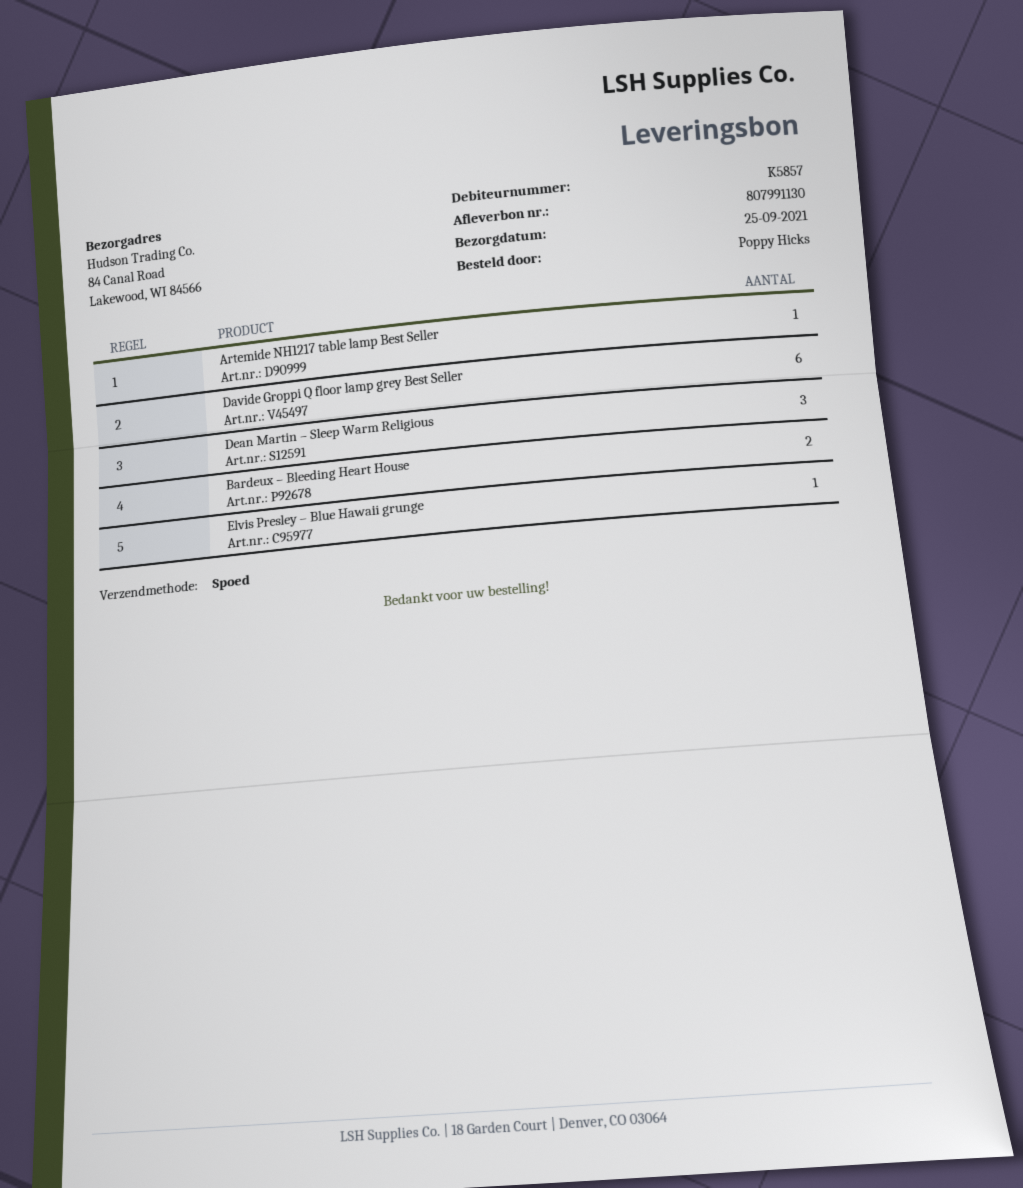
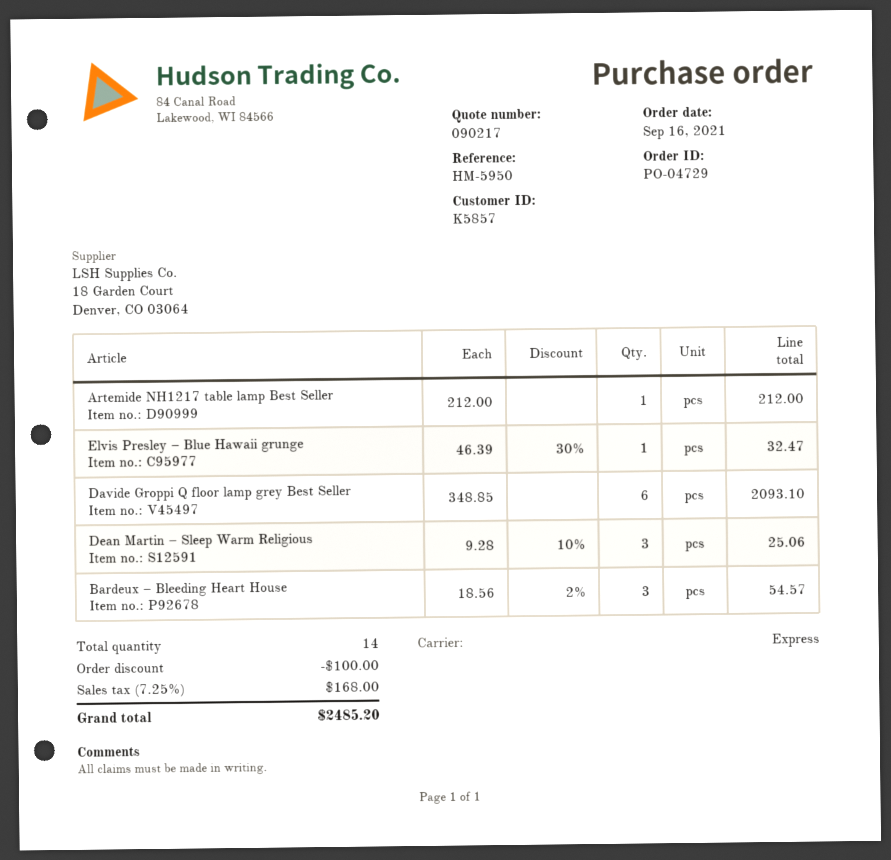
Bardeux – Bleeding Heart House: 2 -> 3

